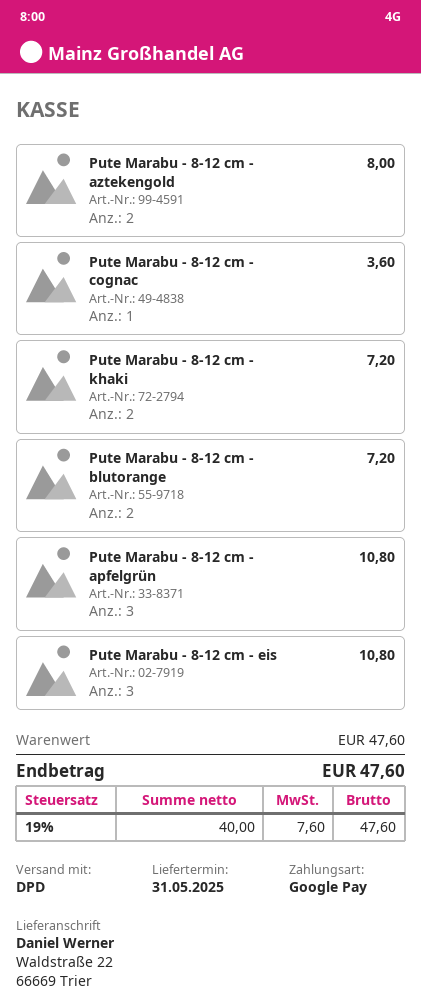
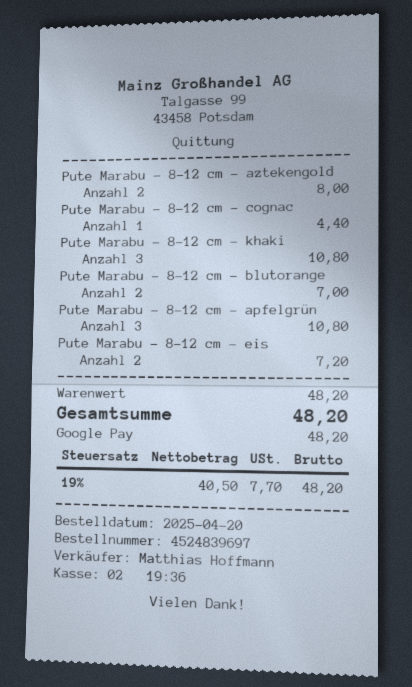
Pute Marabu - 8-12 cm - cognac: 1 for 3.60 -> 1 for 4.40
Pute Marabu - 8-12 cm - khaki: 2 for 7.20 -> 3 for 10.80
Pute Marabu - 8-12 cm - blutorange: 2 for 7.20 -> 2 for 7.00
Pute Marabu - 8-12 cm - eis: 3 for 10.80 -> 2 for 7.20
subtotal: 47.60 -> 48.20
net: 40.00 -> 40.50
tax: 19% = 7.60 -> 19% = 7.70
total: 47.60 -> 48.20

